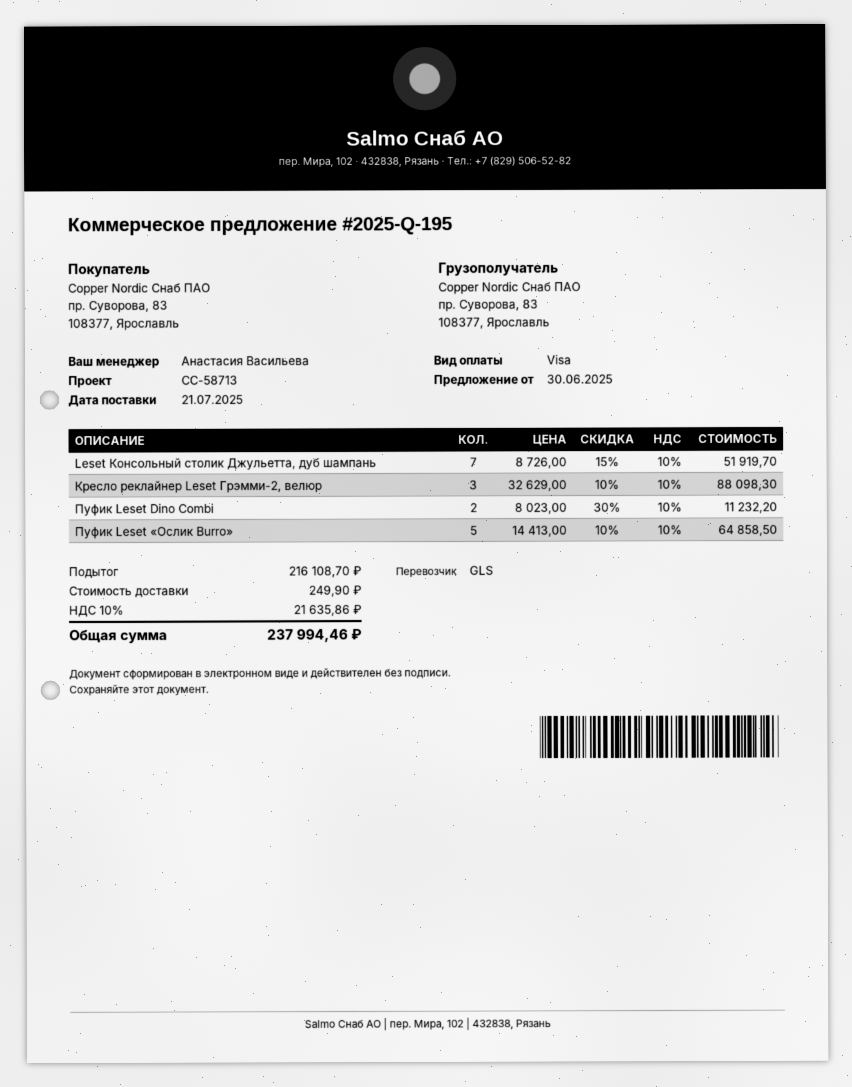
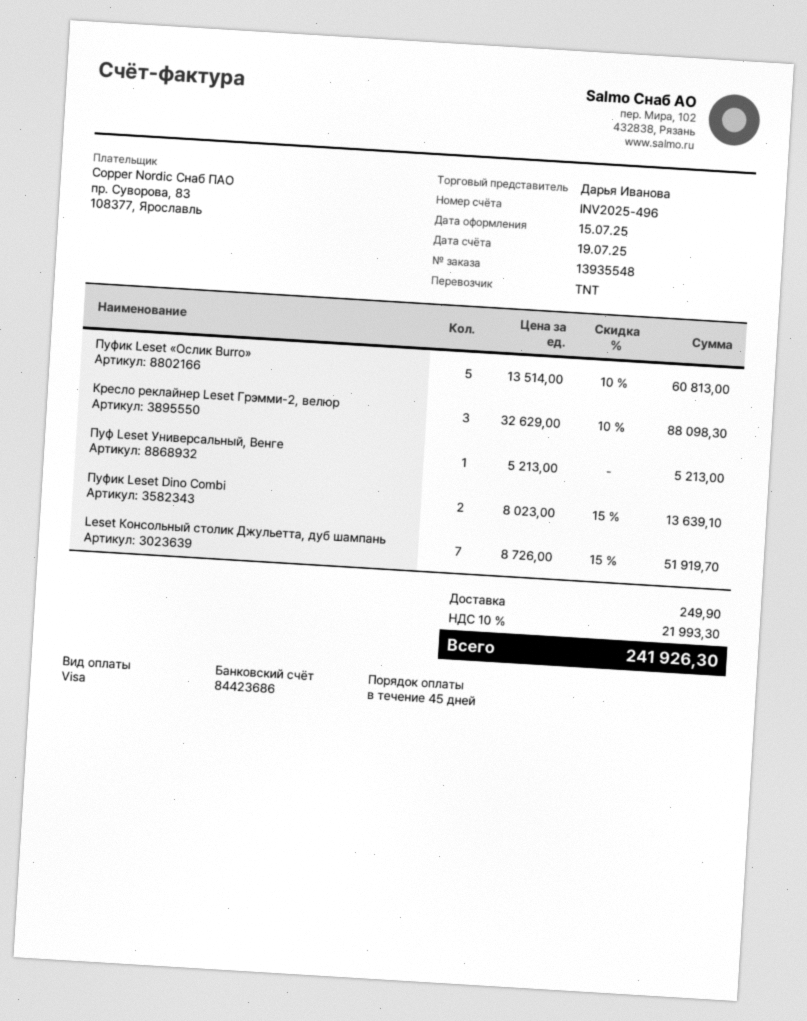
sales rep: Анастасия Васильева -> Дарья Иванова
shipping method: GLS -> TNT
Пуфик Leset Dino Combi: 2 x 8023.00 - 30% = 11232.20 -> 2 x 8023.00 - 15% = 13639.10
Пуфик Leset «Ослик Burro»: 5 x 14413.00 - 10% = 64858.50 -> 5 x 13514.00 - 10% = 60813.00
Пуф Leset Универсальный, Венге: none -> 1 x 5213.00 = 5213.00
tax: 10% = 21635.86 -> 10% = 21993.30
total: 237994.46 -> 241926.30

